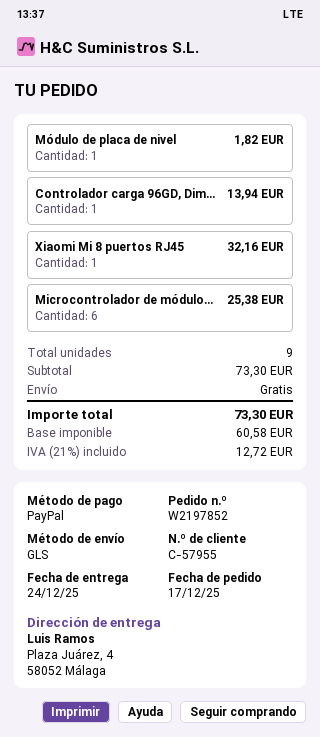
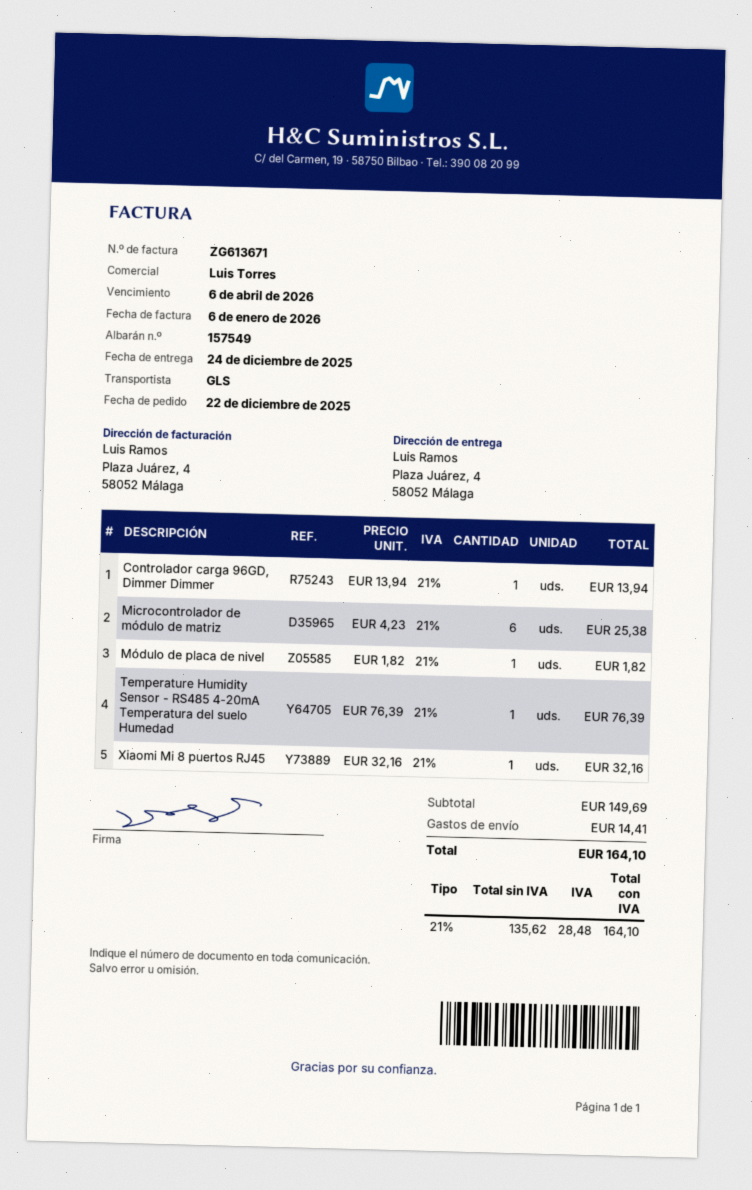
order date: 2025-12-17 -> 2025-12-22
Temperature Humidity Sensor - RS485 4-20mA Temperatura del suelo Humedad: none -> 1 for 76.39
subtotal: 73.30 -> 149.69
shipping: 0.00 -> 14.41
net: 60.58 -> 135.62
tax: 21% = 12.72 -> 21% = 28.48
total: 73.30 -> 164.10

